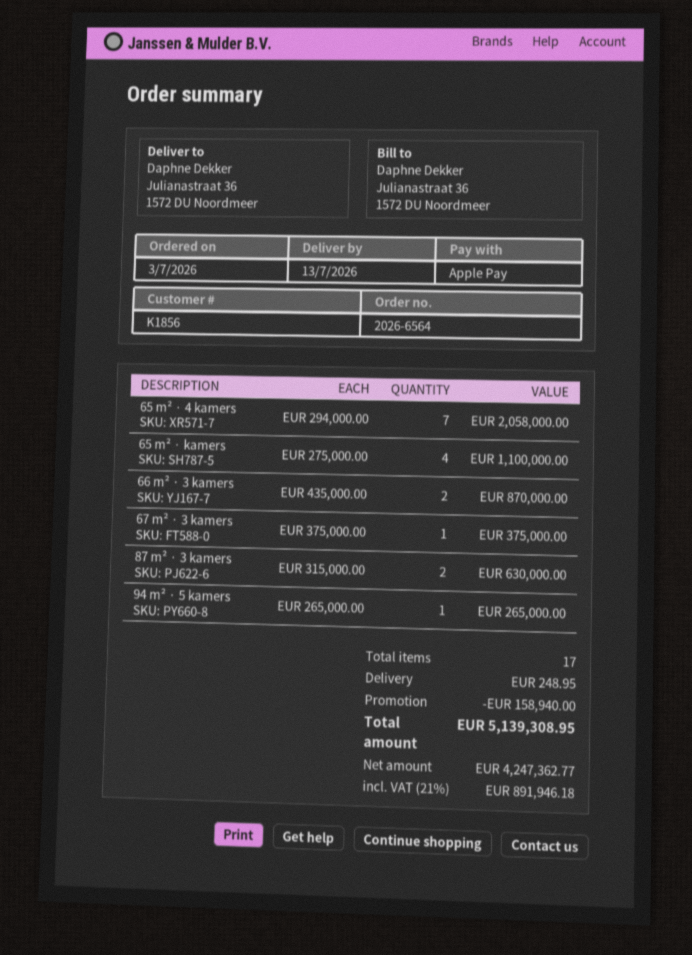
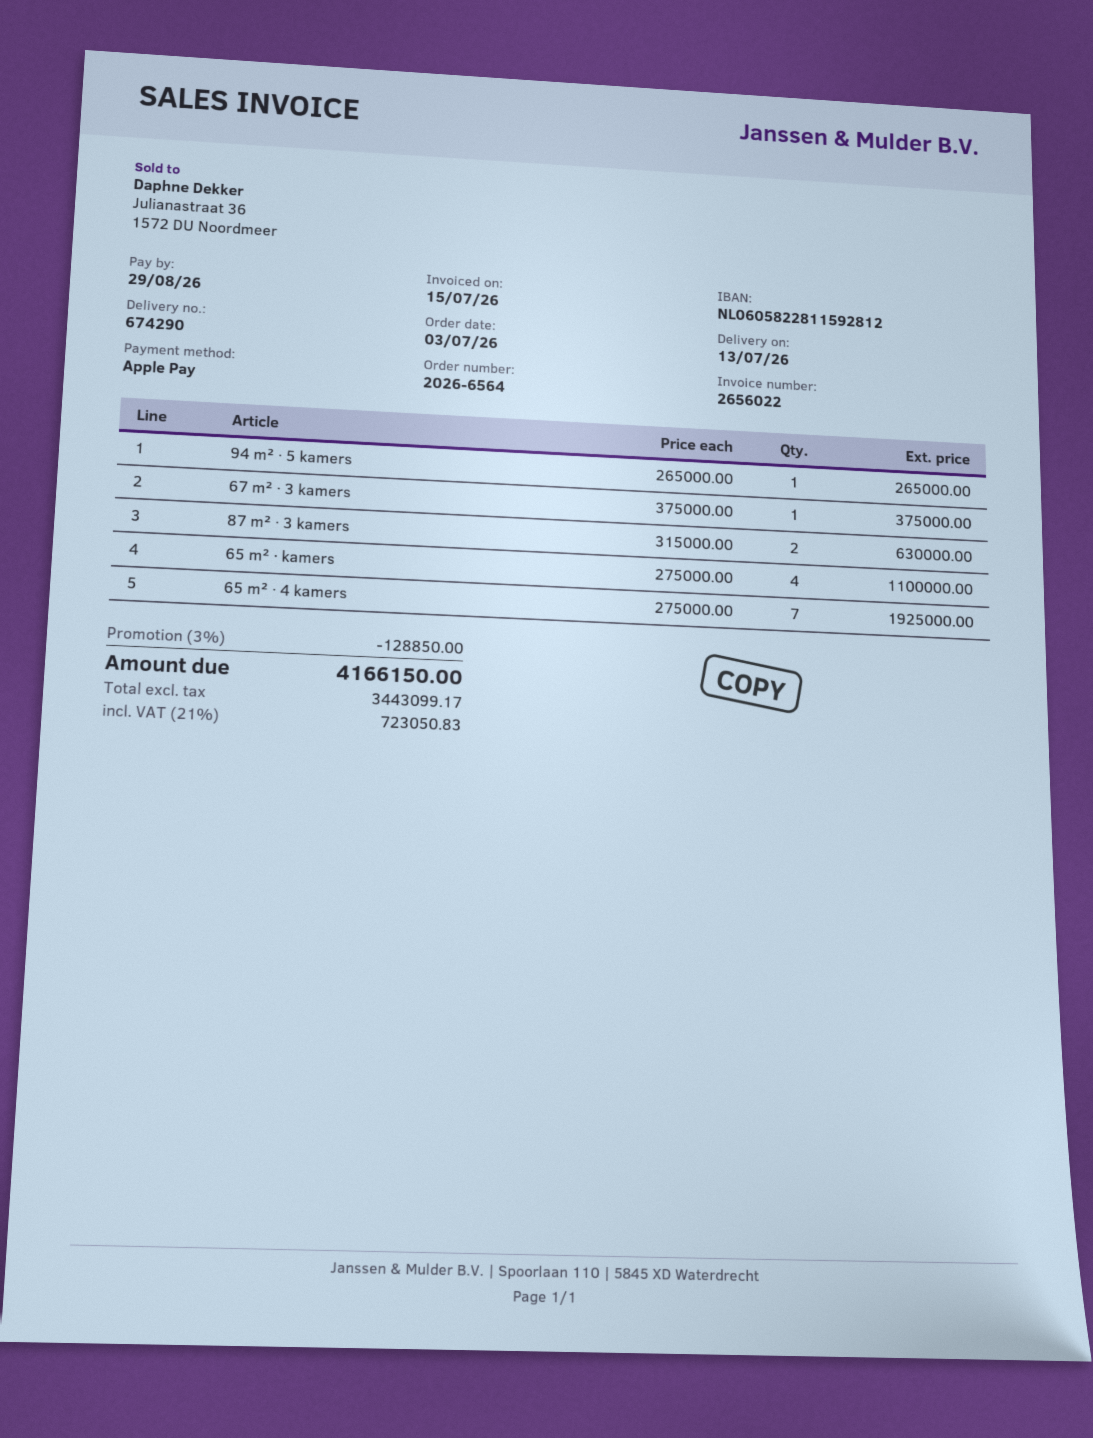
65 m² · 4 kamers: 7 x 294000.00 = 2058000.00 -> 7 x 275000.00 = 1925000.00
66 m² · 3 kamers: 2 x 435000.00 = 870000.00 -> none
discount: 158940.00 -> 128850.00
shipping: 248.95 -> none
net: 4247362.77 -> 3443099.17
tax: 21% = 891946.18 -> 21% = 723050.83
total: 5139308.95 -> 4166150.00

